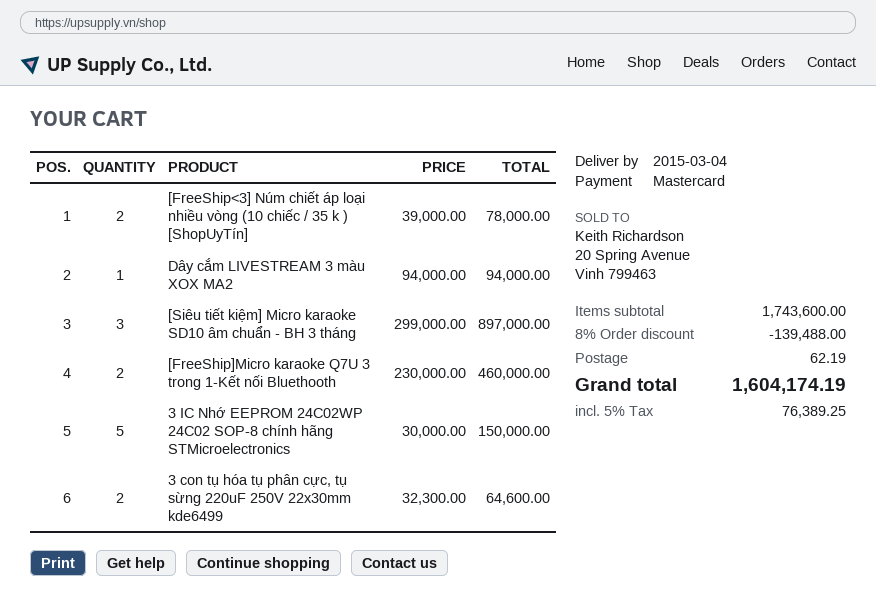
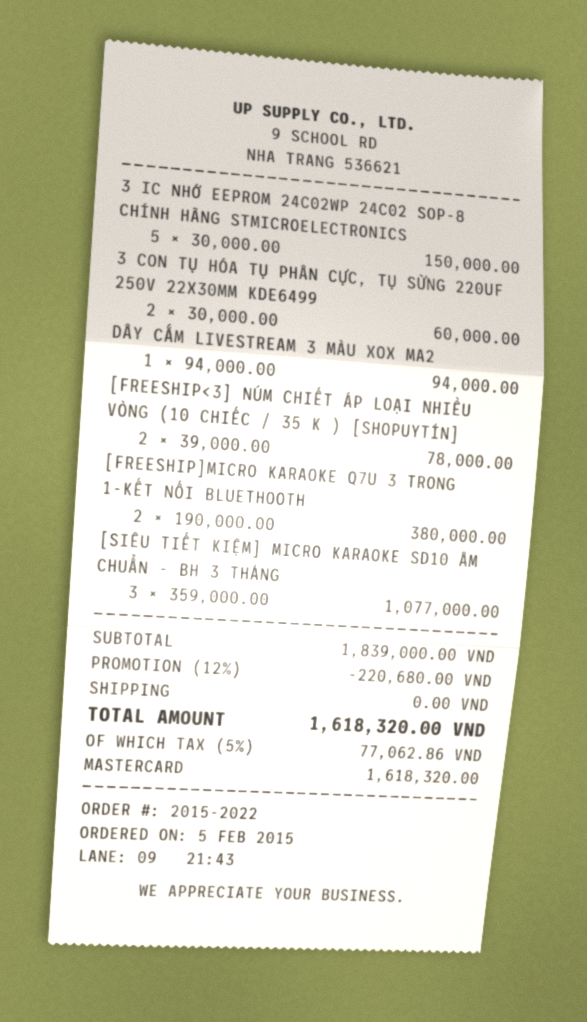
[Siêu tiết kiệm] Micro karaoke SD10 âm chuẩn - BH 3 tháng: 3 x 299000.00 = 897000.00 -> 3 x 359000.00 = 1077000.00
[FreeShip]Micro karaoke Q7U 3 trong 1-Kết nối Bluethooth: 2 x 230000.00 = 460000.00 -> 2 x 190000.00 = 380000.00
3 con tụ hóa tụ phân cực, tụ sừng 220uF 250V 22x30mm kde6499: 2 x 32300.00 = 64600.00 -> 2 x 30000.00 = 60000.00
subtotal: 1743600.00 -> 1839000.00
discount: 8% = 139488.00 -> 12% = 220680.00
shipping: 62.19 -> 0.00
tax: 5% = 76389.25 -> 5% = 77062.86
total: 1604174.19 -> 1618320.00

